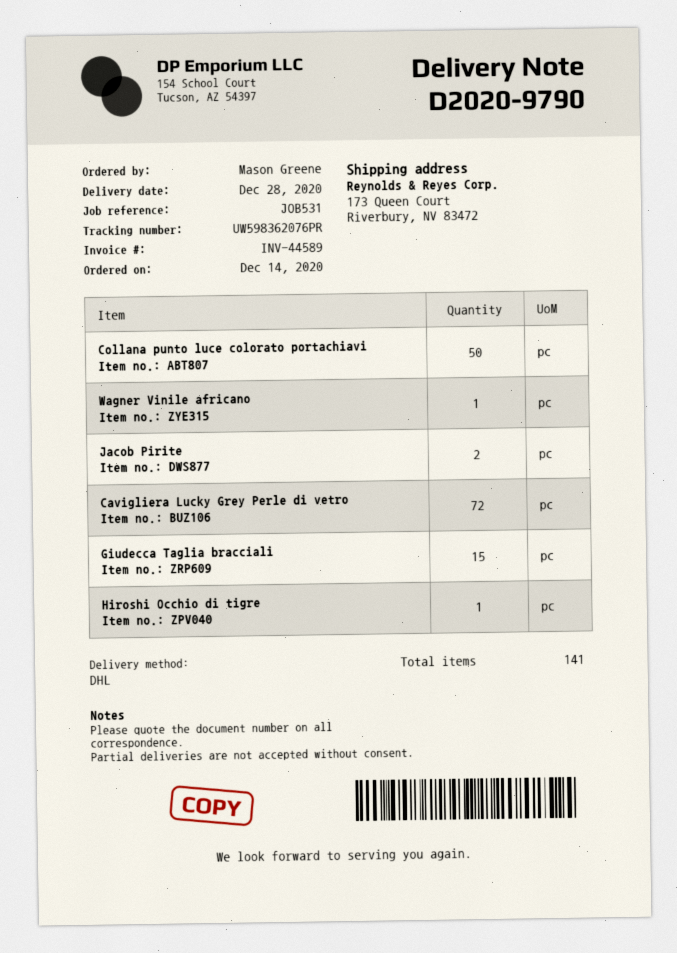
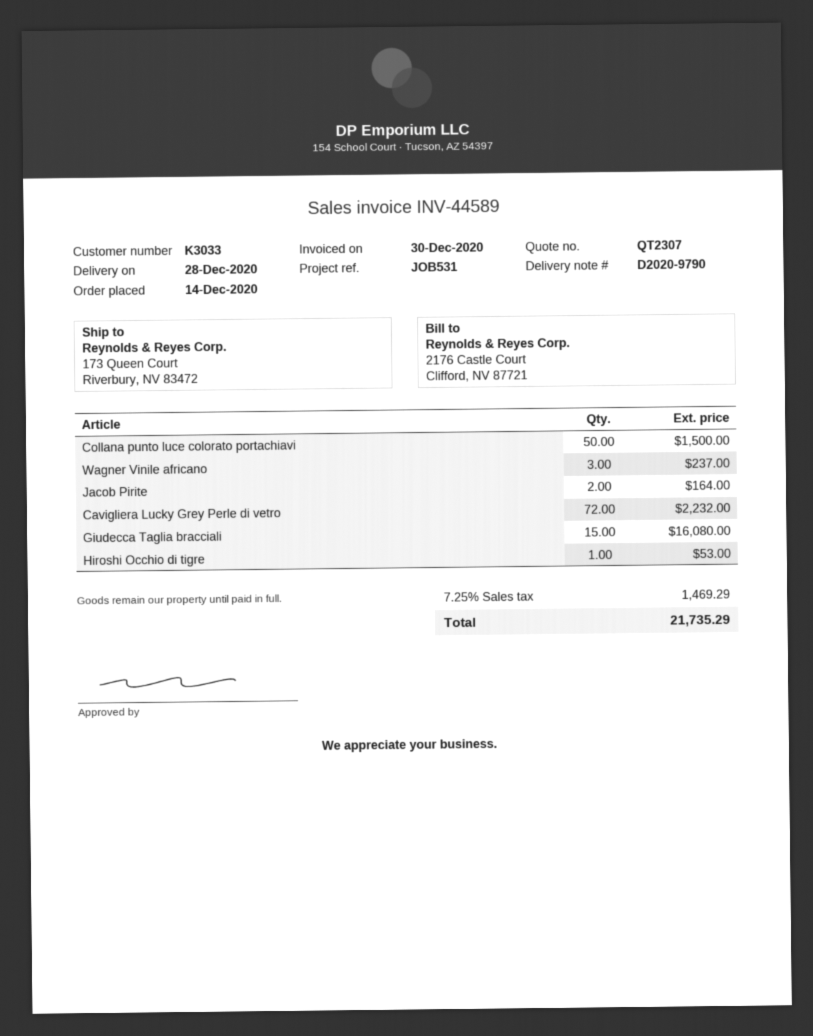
Wagner Vinile africano: 1 -> 3

